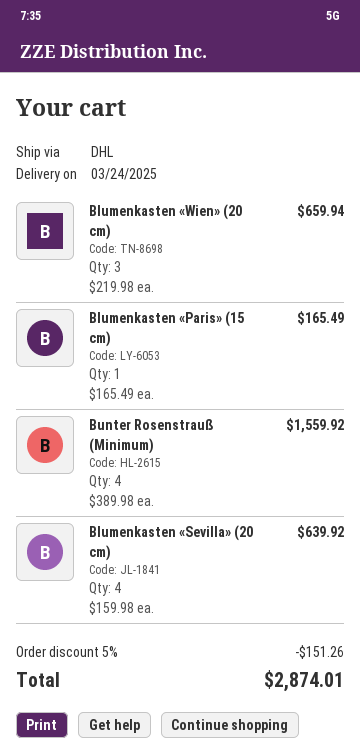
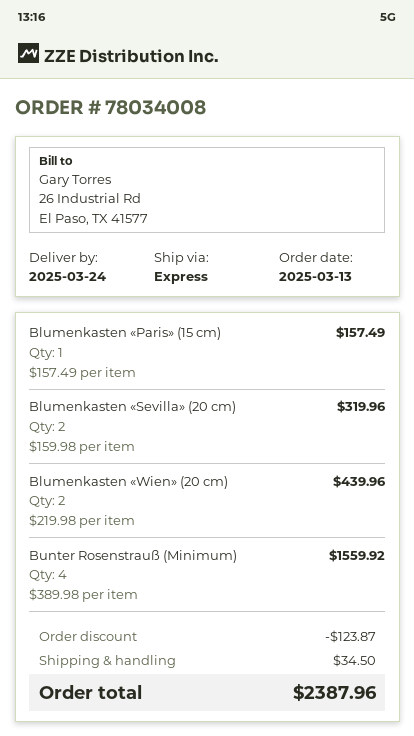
shipping method: DHL -> express
Blumenkasten «Wien» (20 cm): 3 x 219.98 = 659.94 -> 2 x 219.98 = 439.96
Blumenkasten «Paris» (15 cm): 1 x 165.49 = 165.49 -> 1 x 157.49 = 157.49
Blumenkasten «Sevilla» (20 cm): 4 x 159.98 = 639.92 -> 2 x 159.98 = 319.96
discount: 151.26 -> 123.87
shipping: none -> 34.50
total: 2874.01 -> 2387.96

